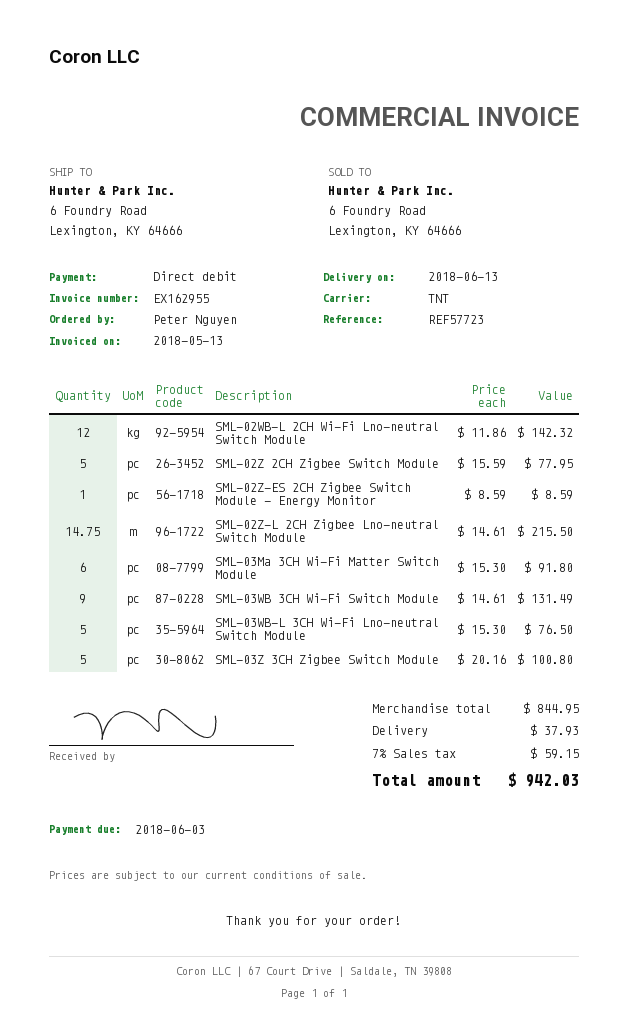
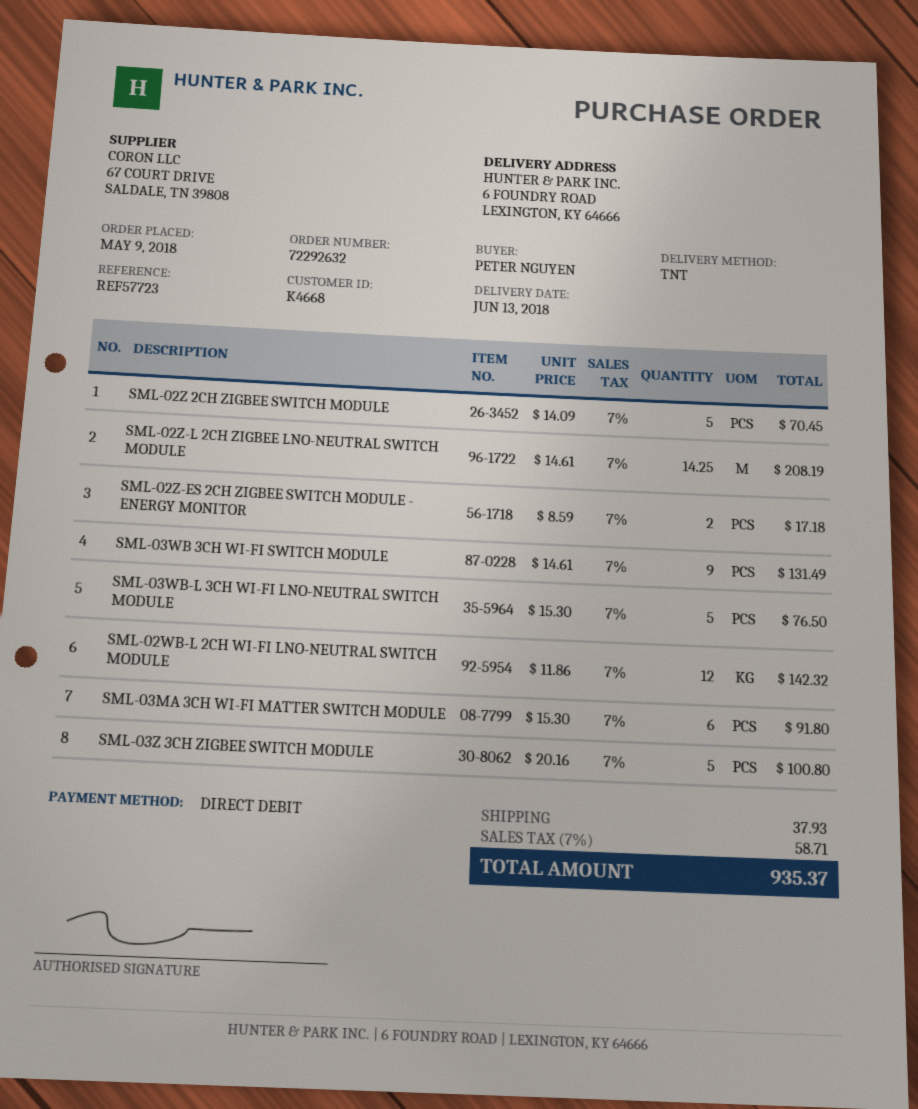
SML-02Z 2CH Zigbee Switch Module: 5 x 15.59 = 77.95 -> 5 x 14.09 = 70.45
SML-02Z-ES 2CH Zigbee Switch Module - Energy Monitor: 1 x 8.59 = 8.59 -> 2 x 8.59 = 17.18
SML-02Z-L 2CH Zigbee Lno-neutral Switch Module: 14.75 x 14.61 = 215.50 -> 14.25 x 14.61 = 208.19
tax: 7% = 59.15 -> 7% = 58.71
total: 942.03 -> 935.37

